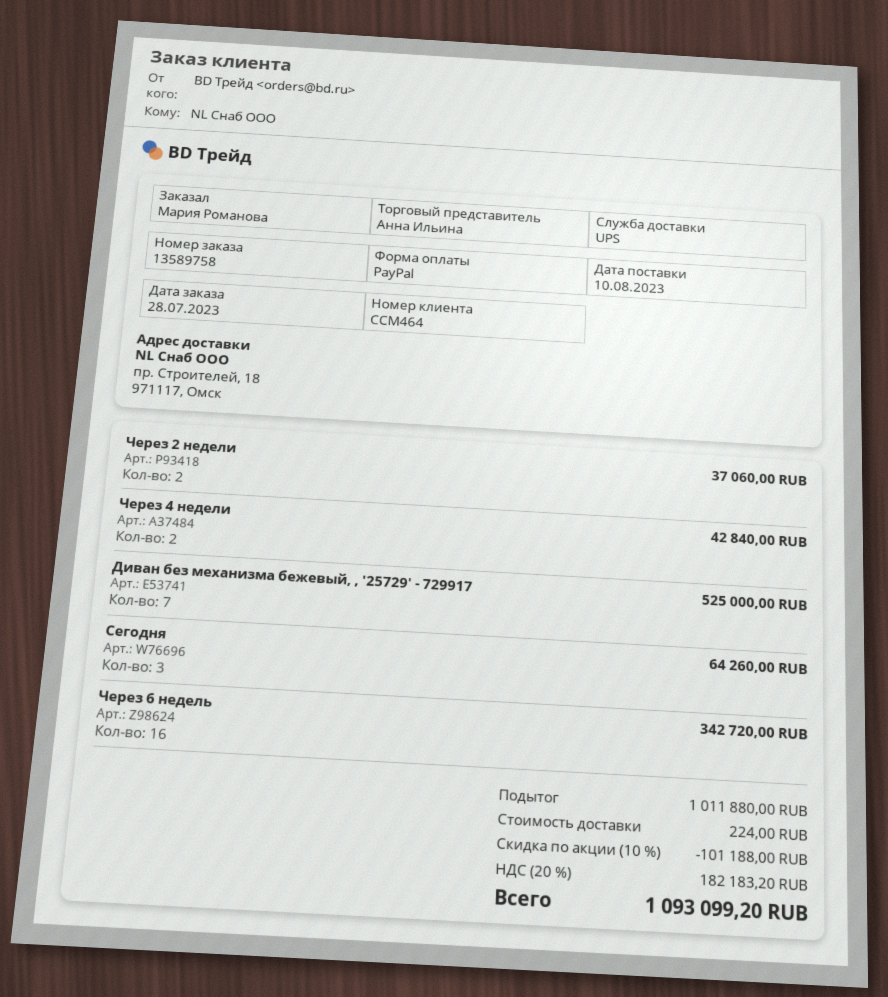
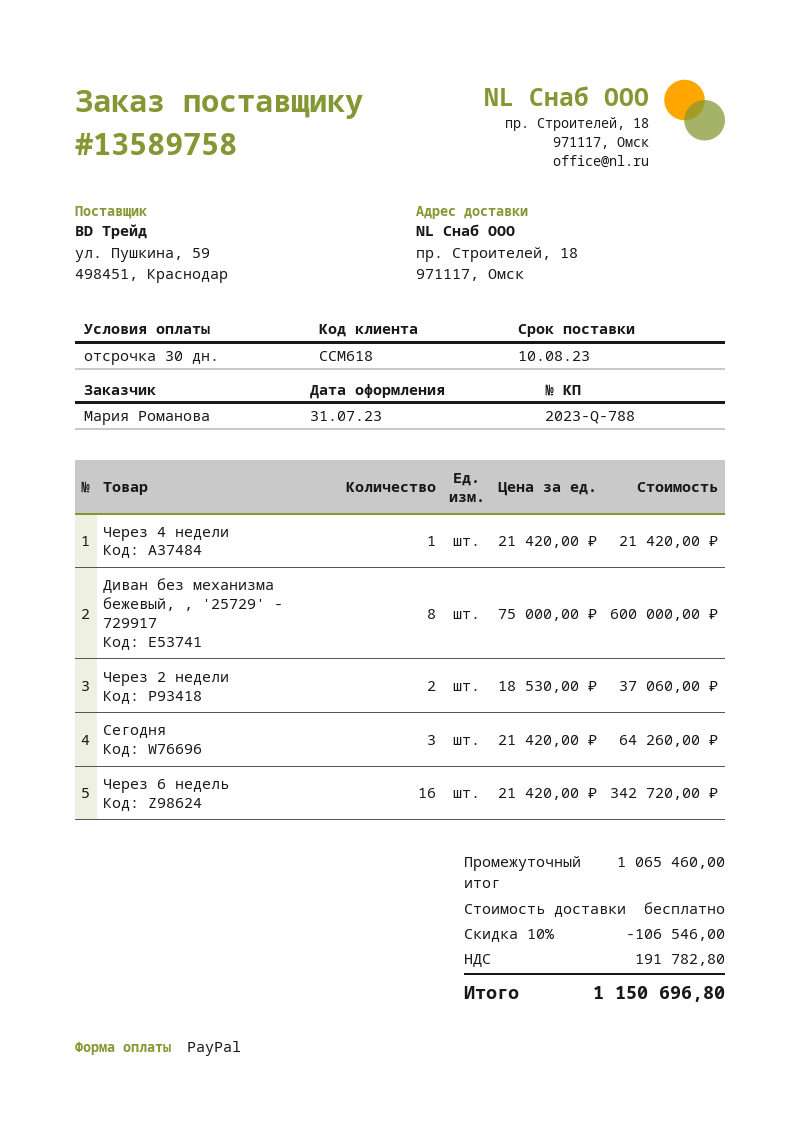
order date: 2023-07-28 -> 2023-07-31
customer number: CCM464 -> CCM618
Через 4 недели: 2 for 42840.00 -> 1 for 21420.00
Диван без механизма бежевый, , '25729' - 729917: 7 for 525000.00 -> 8 for 600000.00
subtotal: 1011880.00 -> 1065460.00
discount: 10% = 101188.00 -> 10% = 106546.00
shipping: 224.00 -> 0.00
tax: 182183.20 -> 191782.80
total: 1093099.20 -> 1150696.80

